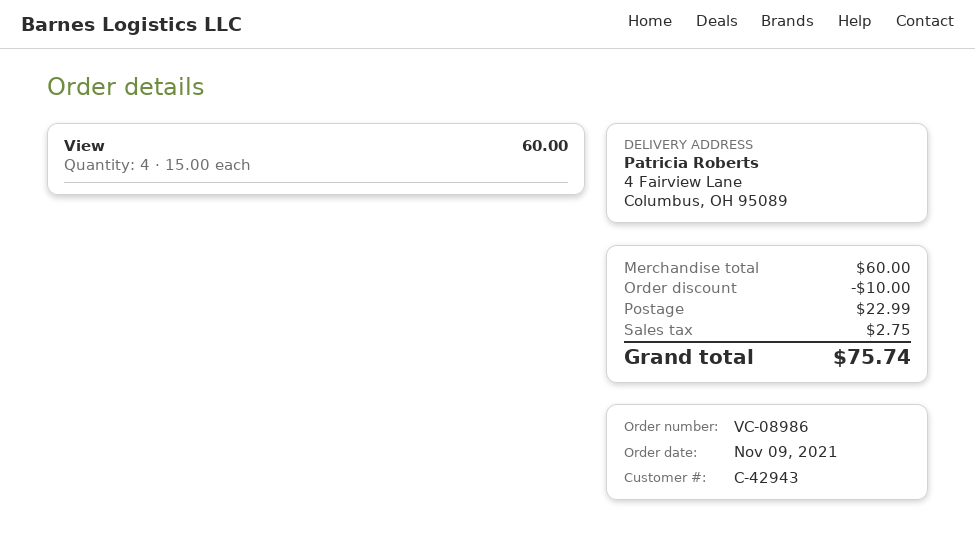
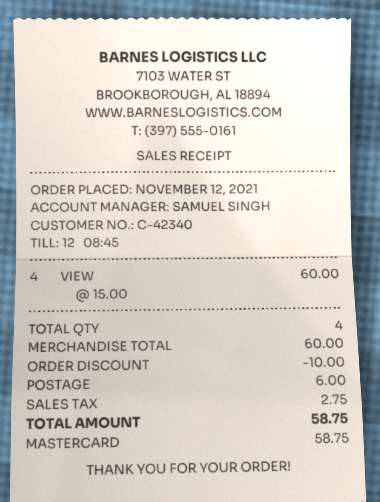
order date: 2021-11-09 -> 2021-11-12
customer number: C-42943 -> C-42340
shipping: 22.99 -> 6.00
total: 75.74 -> 58.75

